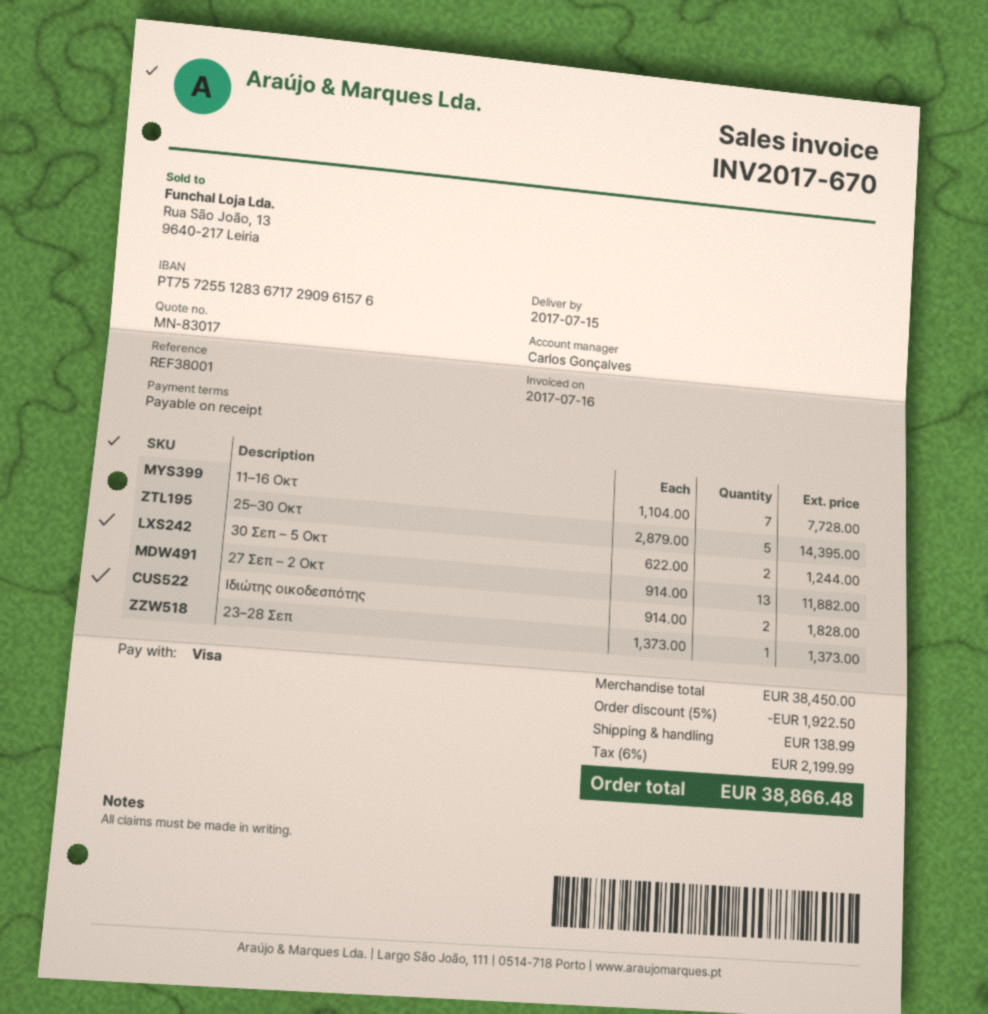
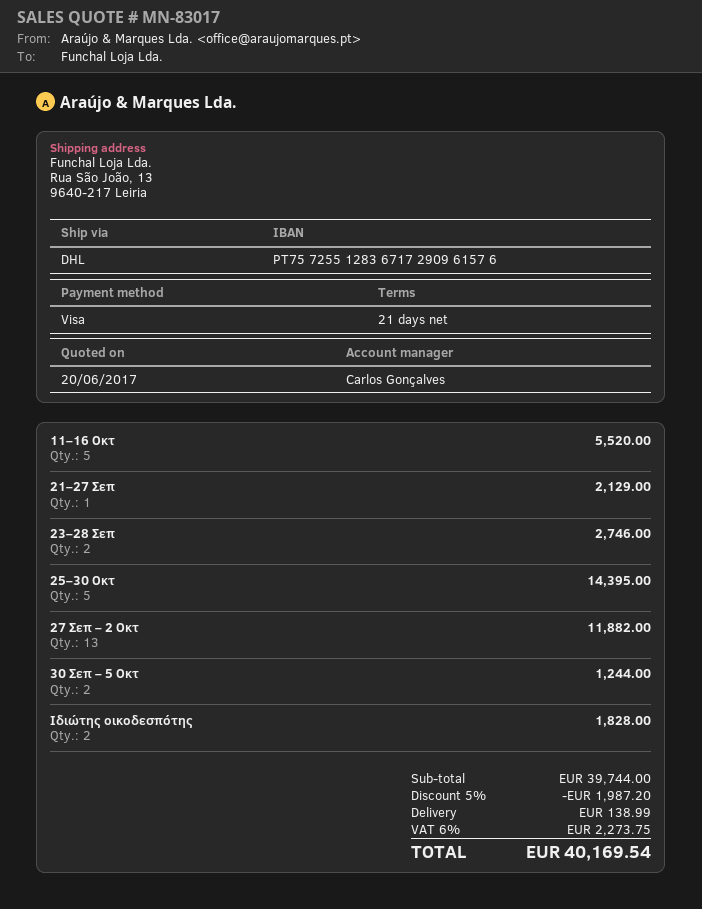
payment terms: on receipt -> 21 days
11–16 Οκτ: 7 for 7728.00 -> 5 for 5520.00
23–28 Σεπ: 1 for 1373.00 -> 2 for 2746.00
21–27 Σεπ: none -> 1 for 2129.00
subtotal: 38450.00 -> 39744.00
discount: 5% = 1922.50 -> 5% = 1987.20
tax: 6% = 2199.99 -> 6% = 2273.75
total: 38866.48 -> 40169.54

